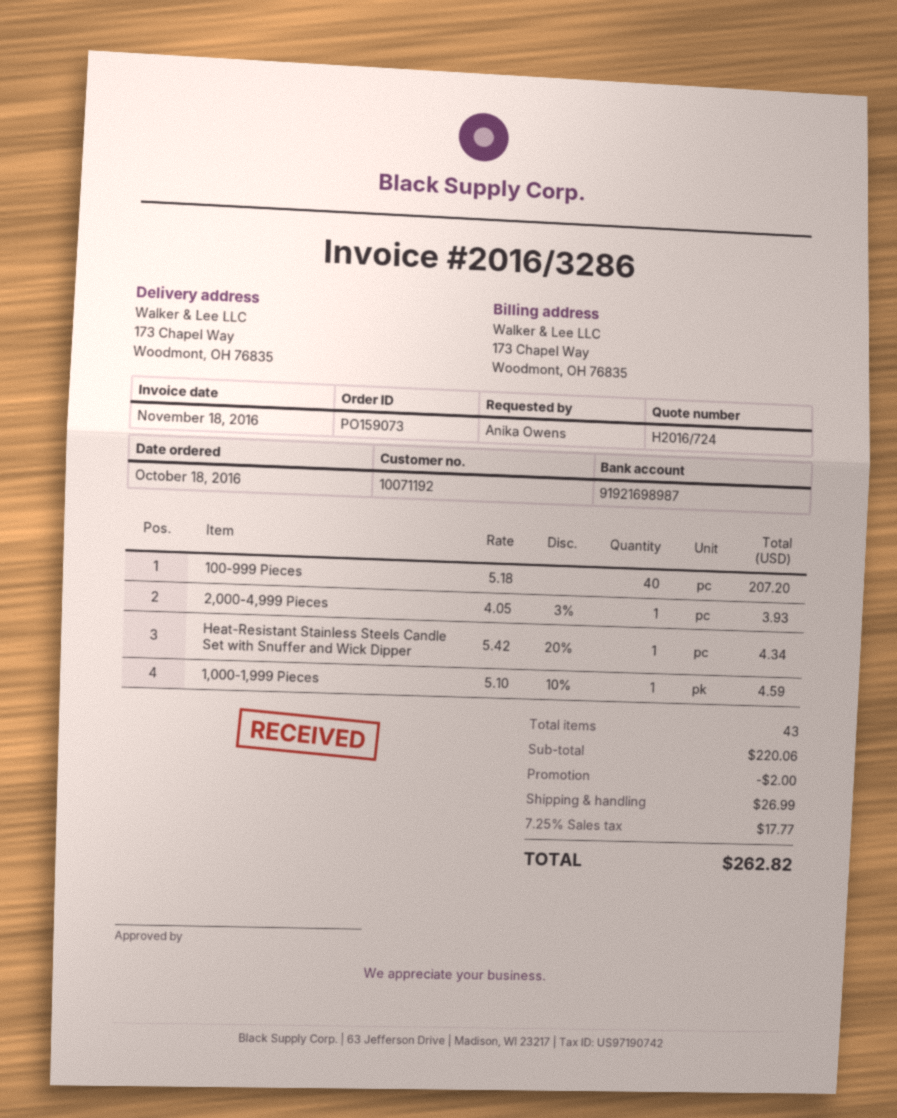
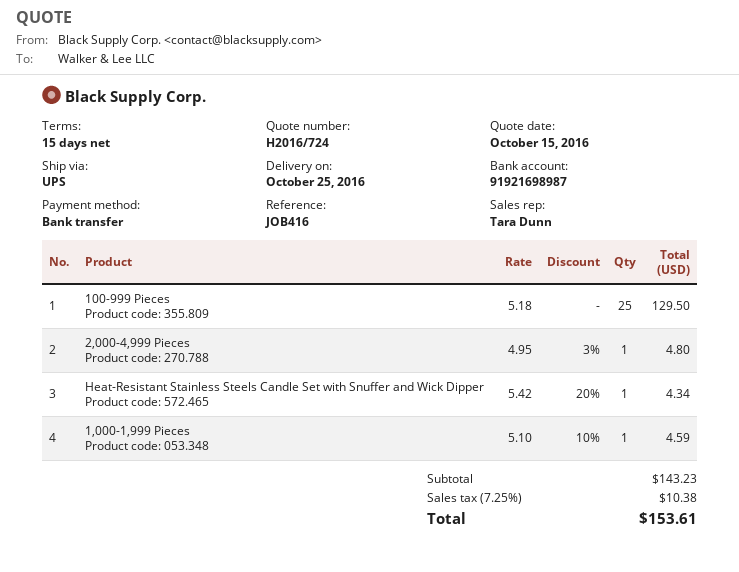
100-999 Pieces: 40 x 5.18 = 207.20 -> 25 x 5.18 = 129.50
2,000-4,999 Pieces: 1 x 4.05 - 3% = 3.93 -> 1 x 4.95 - 3% = 4.80
subtotal: 220.06 -> 143.23
discount: 2.00 -> none
shipping: 26.99 -> none
tax: 7.25% = 17.77 -> 7.25% = 10.38
total: 262.82 -> 153.61

